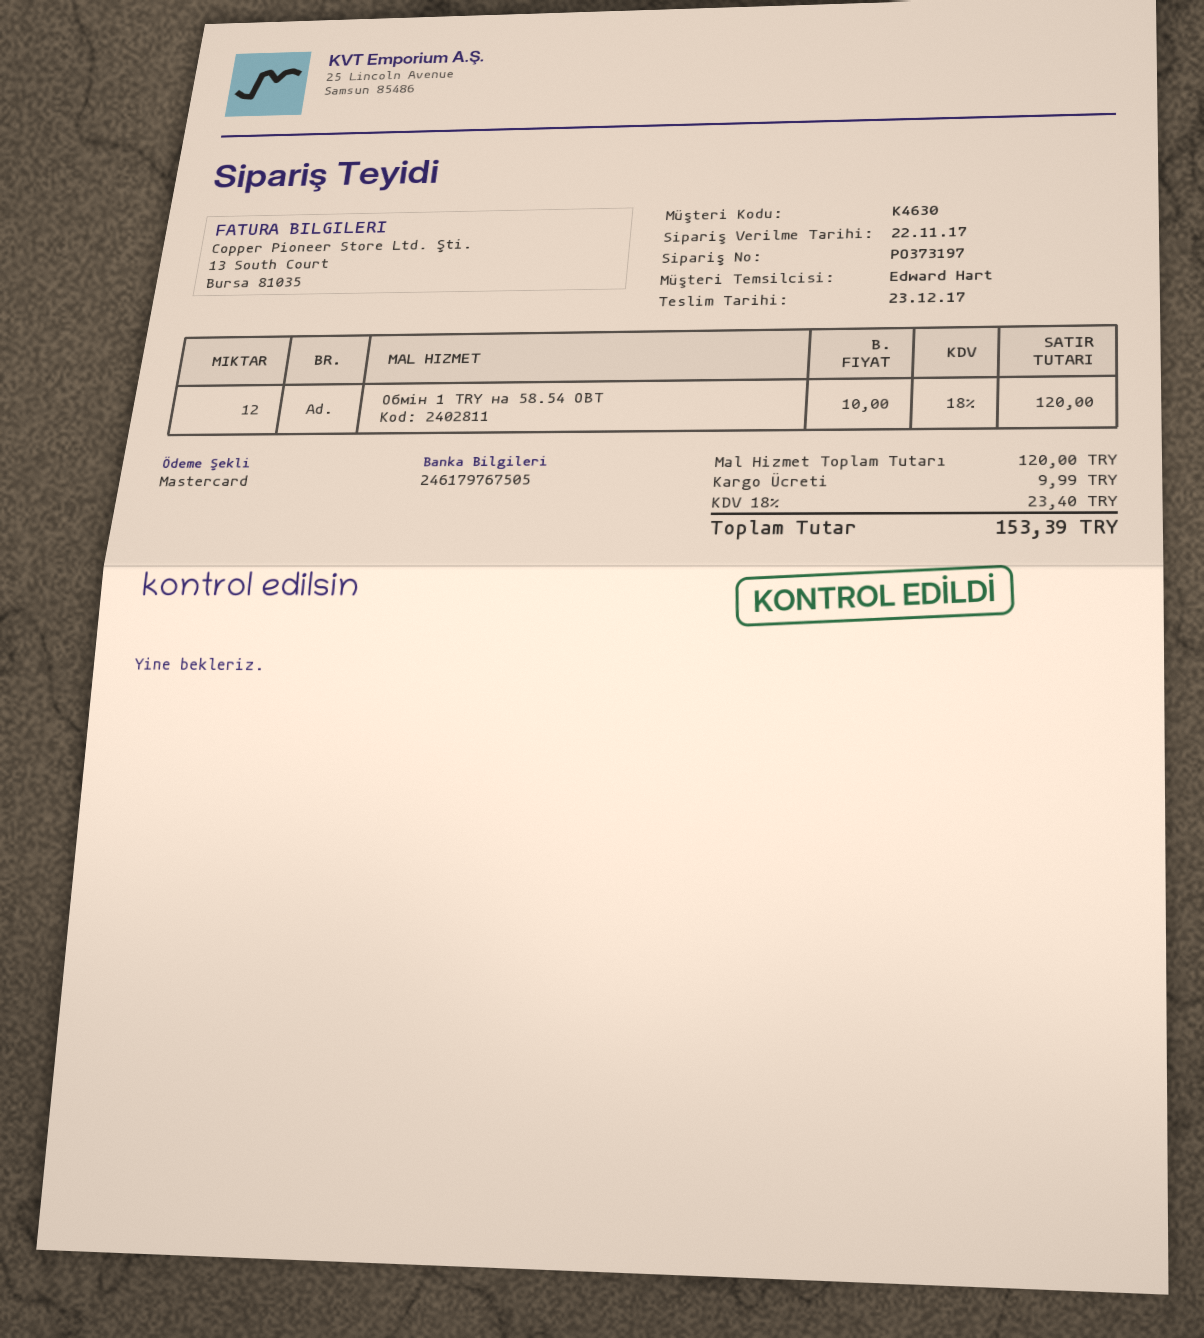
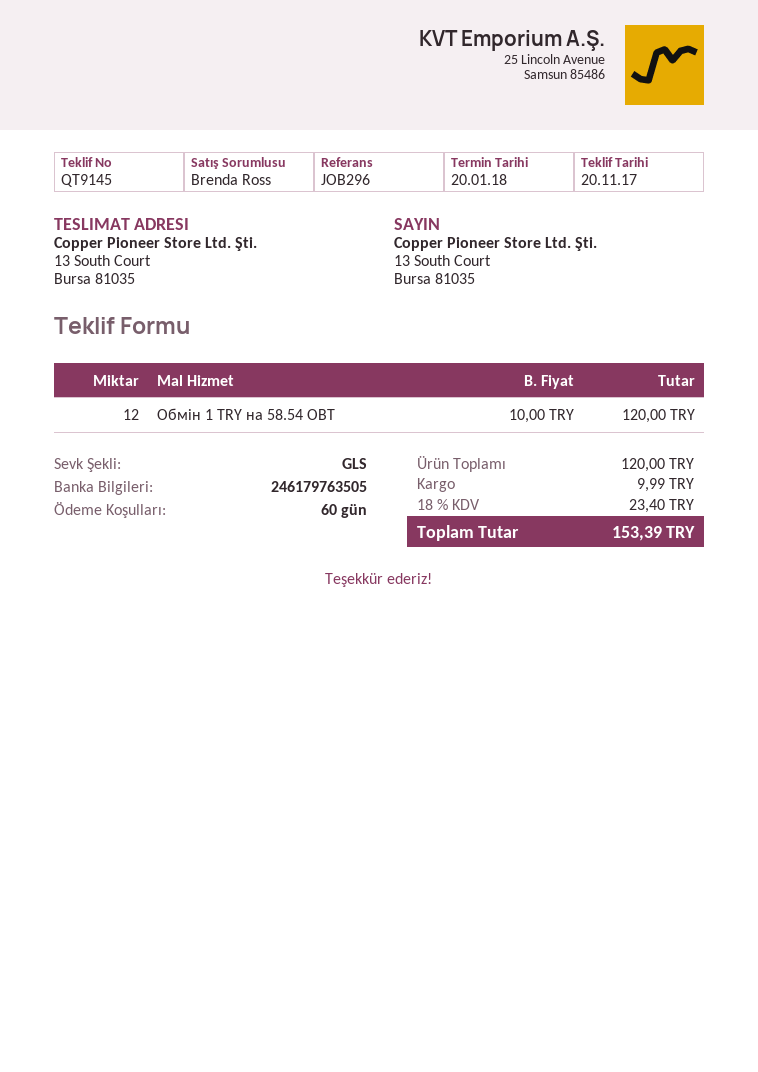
delivery date: 2017-12-23 -> 2018-01-20
sales rep: Edward Hart -> Brenda Ross
bank account: 246179767505 -> 246179763505

